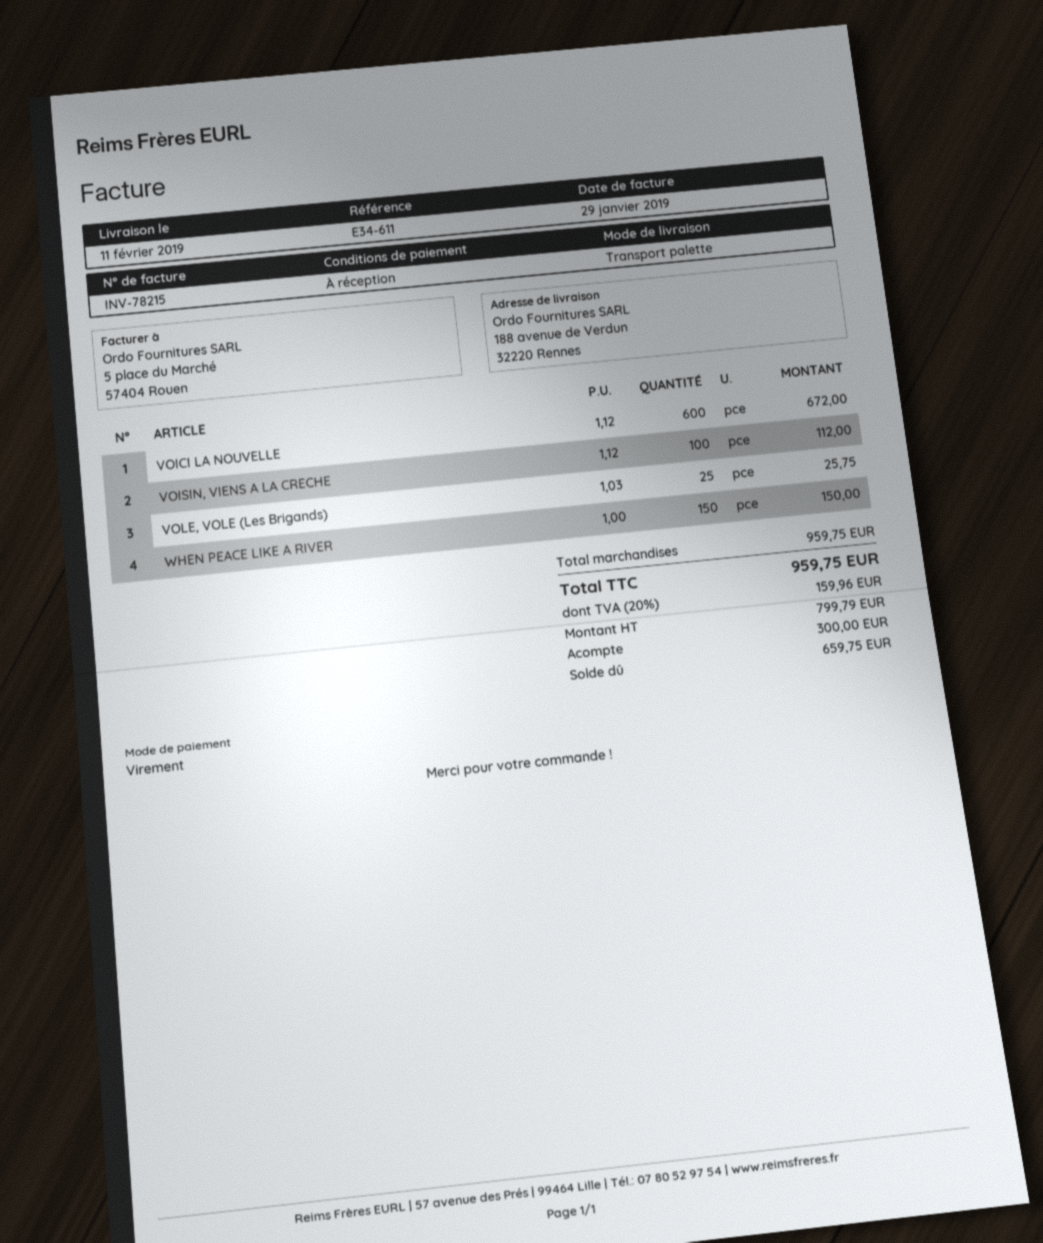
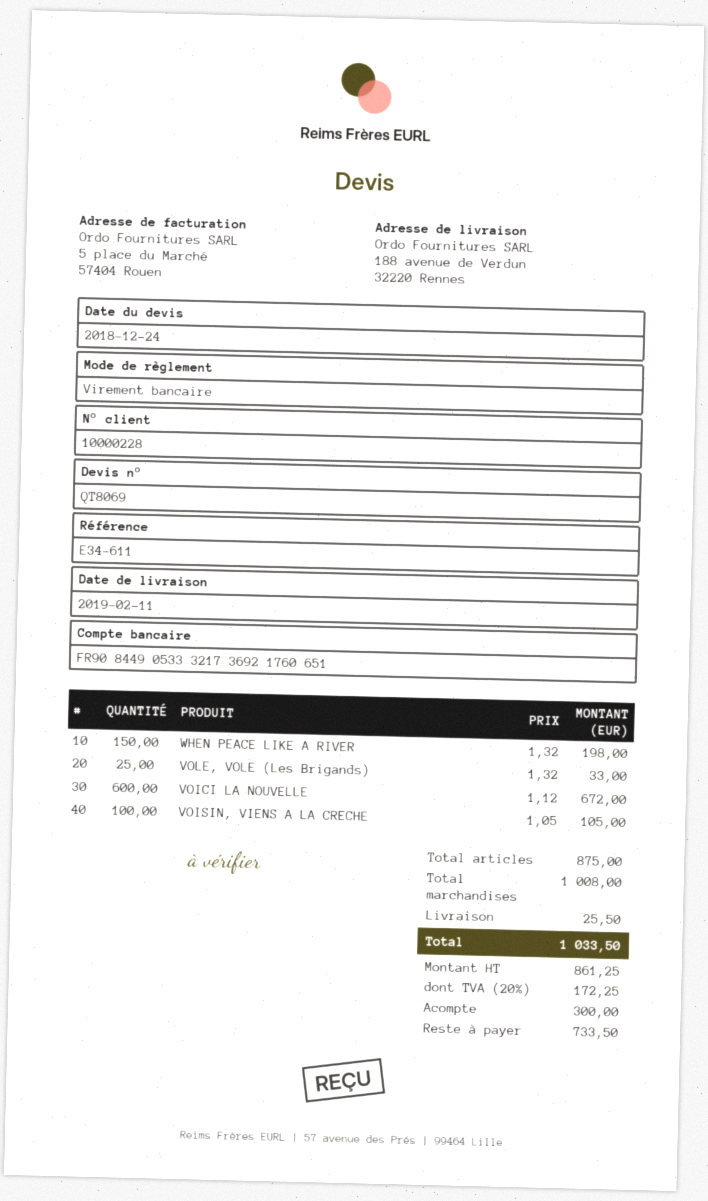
VOISIN, VIENS A LA CRECHE: 100 x 1.12 = 112.00 -> 100 x 1.05 = 105.00
VOLE, VOLE (Les Brigands): 25 x 1.03 = 25.75 -> 25 x 1.32 = 33.00
WHEN PEACE LIKE A RIVER: 150 x 1.00 = 150.00 -> 150 x 1.32 = 198.00
subtotal: 959.75 -> 1008.00
shipping: none -> 25.50
net: 799.79 -> 861.25
tax: 20% = 159.96 -> 20% = 172.25
total: 959.75 -> 1033.50
balance: 659.75 -> 733.50

